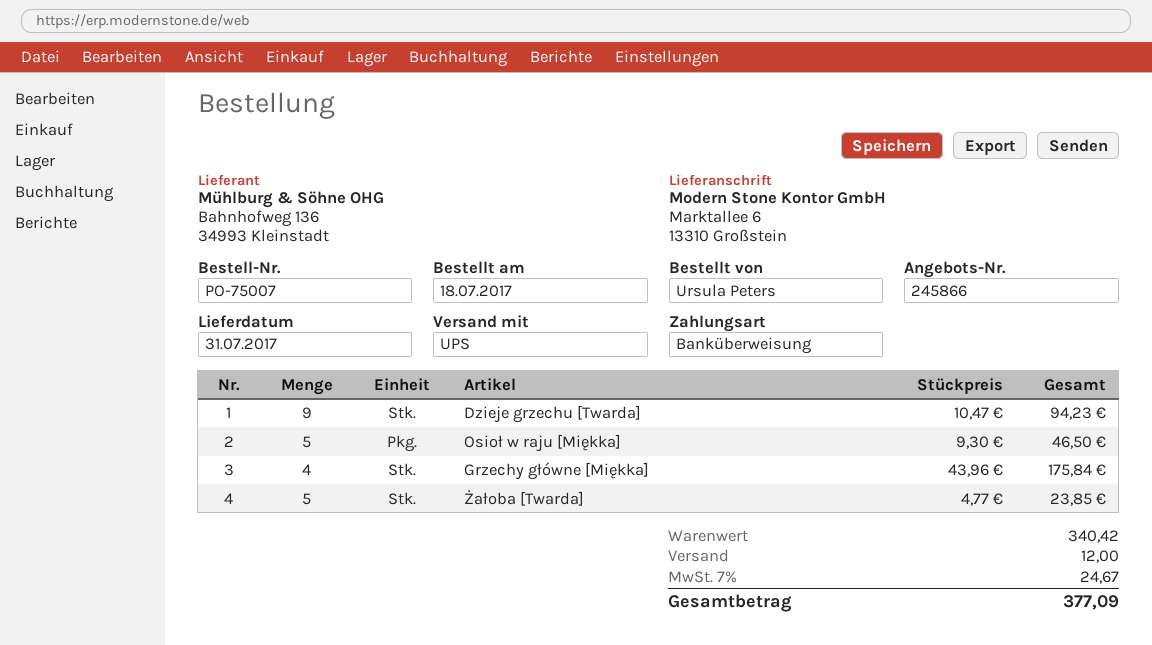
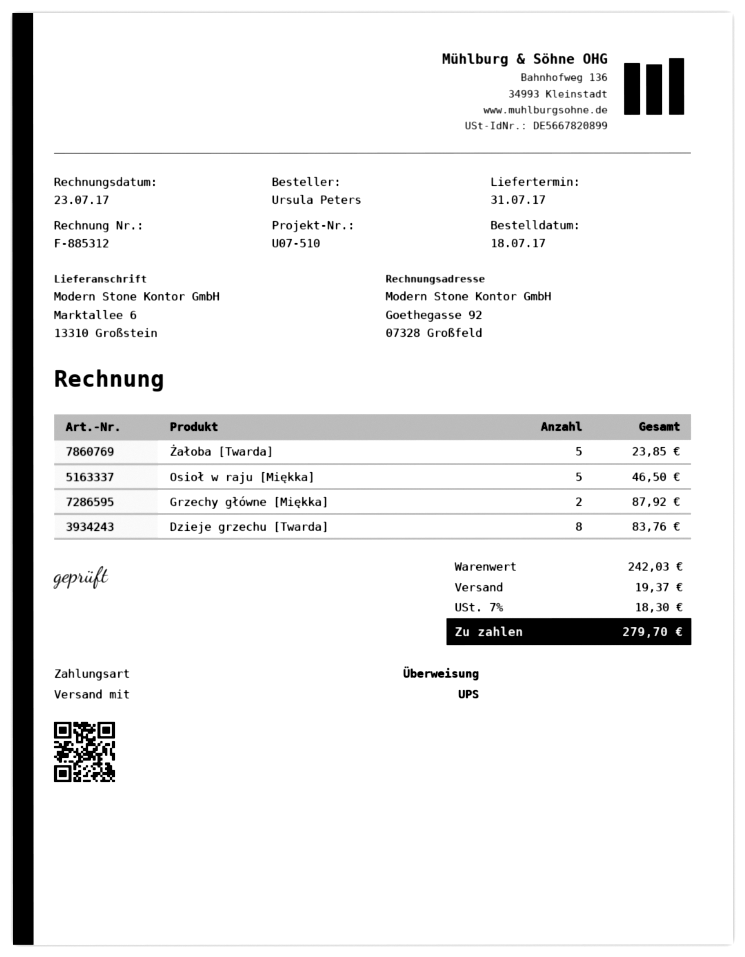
Dzieje grzechu [Twarda]: 9 for 94.23 -> 8 for 83.76
Grzechy główne [Miękka]: 4 for 175.84 -> 2 for 87.92
subtotal: 340.42 -> 242.03
shipping: 12.00 -> 19.37
tax: 7% = 24.67 -> 7% = 18.30
total: 377.09 -> 279.70

